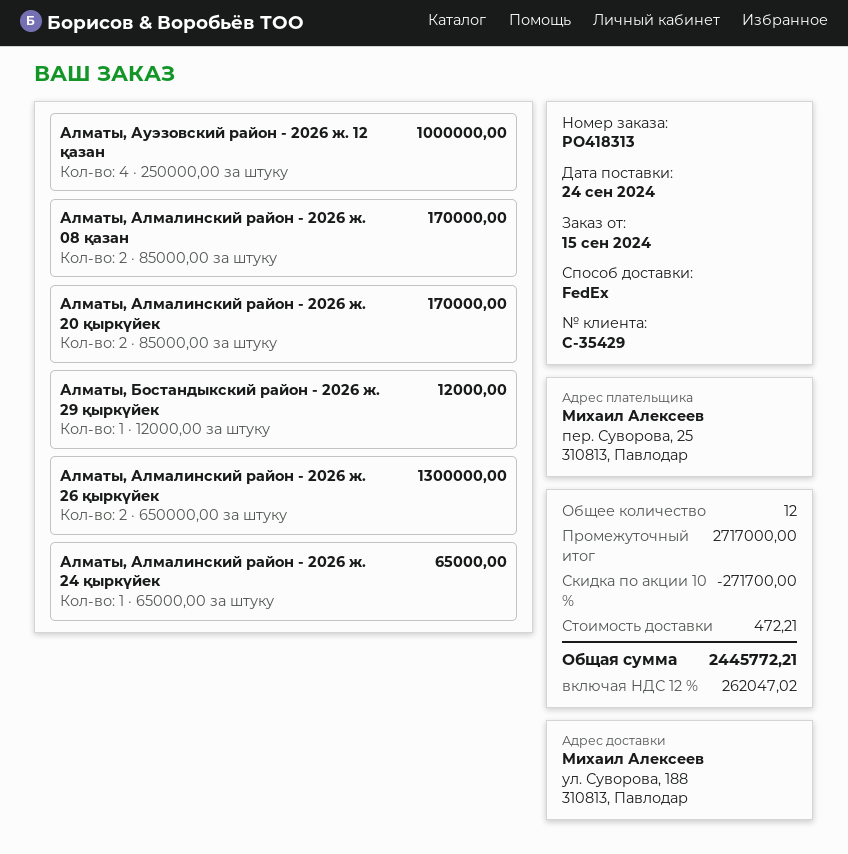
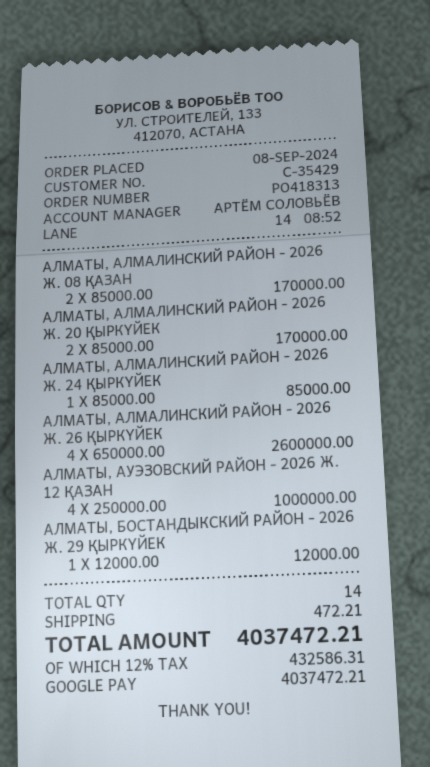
order date: 2024-09-15 -> 2024-09-08
Алматы, Алмалинский район - 2026 ж. 26 қыркүйек: 2 x 650000.00 = 1300000.00 -> 4 x 650000.00 = 2600000.00
Алматы, Алмалинский район - 2026 ж. 24 қыркүйек: 1 x 65000.00 = 65000.00 -> 1 x 85000.00 = 85000.00
total quantity: 12 -> 14
discount: 10% = 271700.00 -> none
tax: 12% = 262047.02 -> 12% = 432586.31
total: 2445772.21 -> 4037472.21

